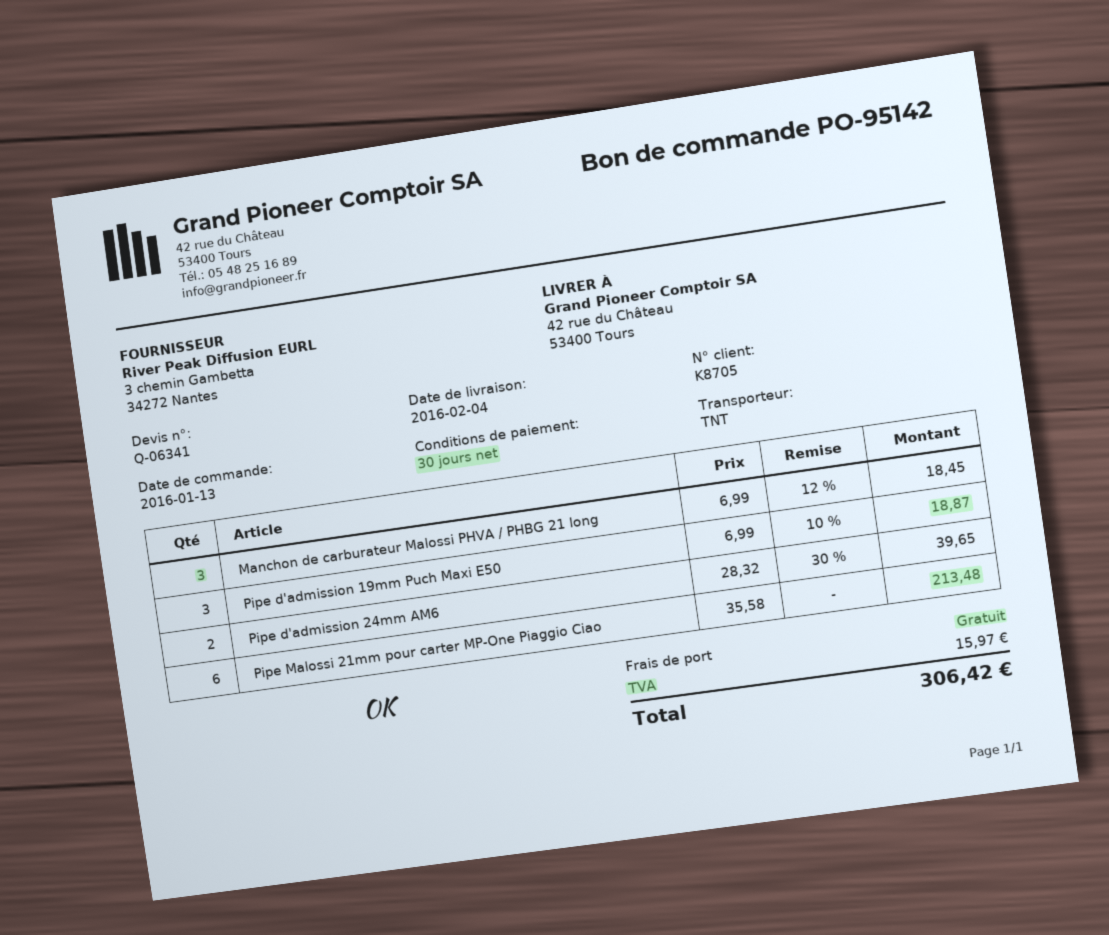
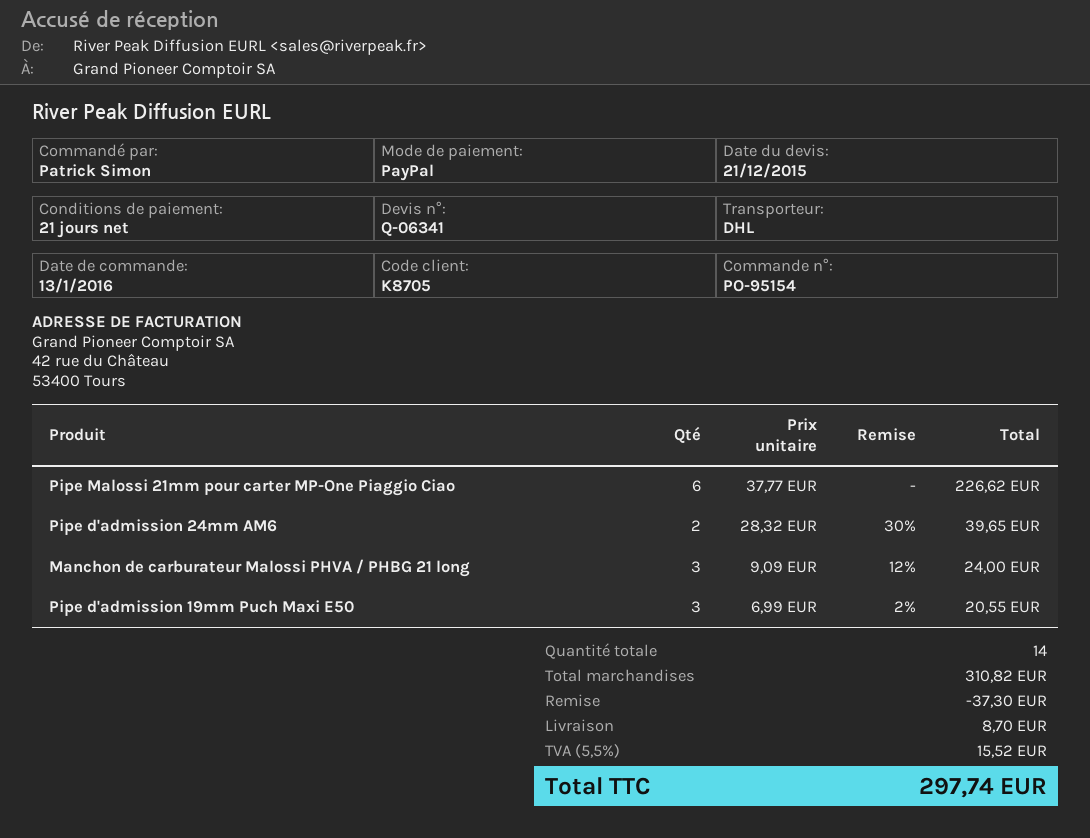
order number: PO-95142 -> PO-95154
payment terms: 30 days -> 21 days
shipping method: TNT -> DHL
Manchon de carburateur Malossi PHVA / PHBG 21 long: 3 x 6.99 - 12% = 18.45 -> 3 x 9.09 - 12% = 24.00
Pipe d'admission 19mm Puch Maxi E50: 3 x 6.99 - 10% = 18.87 -> 3 x 6.99 - 2% = 20.55
Pipe Malossi 21mm pour carter MP-One Piaggio Ciao: 6 x 35.58 = 213.48 -> 6 x 37.77 = 226.62
discount: none -> 37.30
shipping: 0.00 -> 8.70
tax: 15.97 -> 15.52
total: 306.42 -> 297.74

